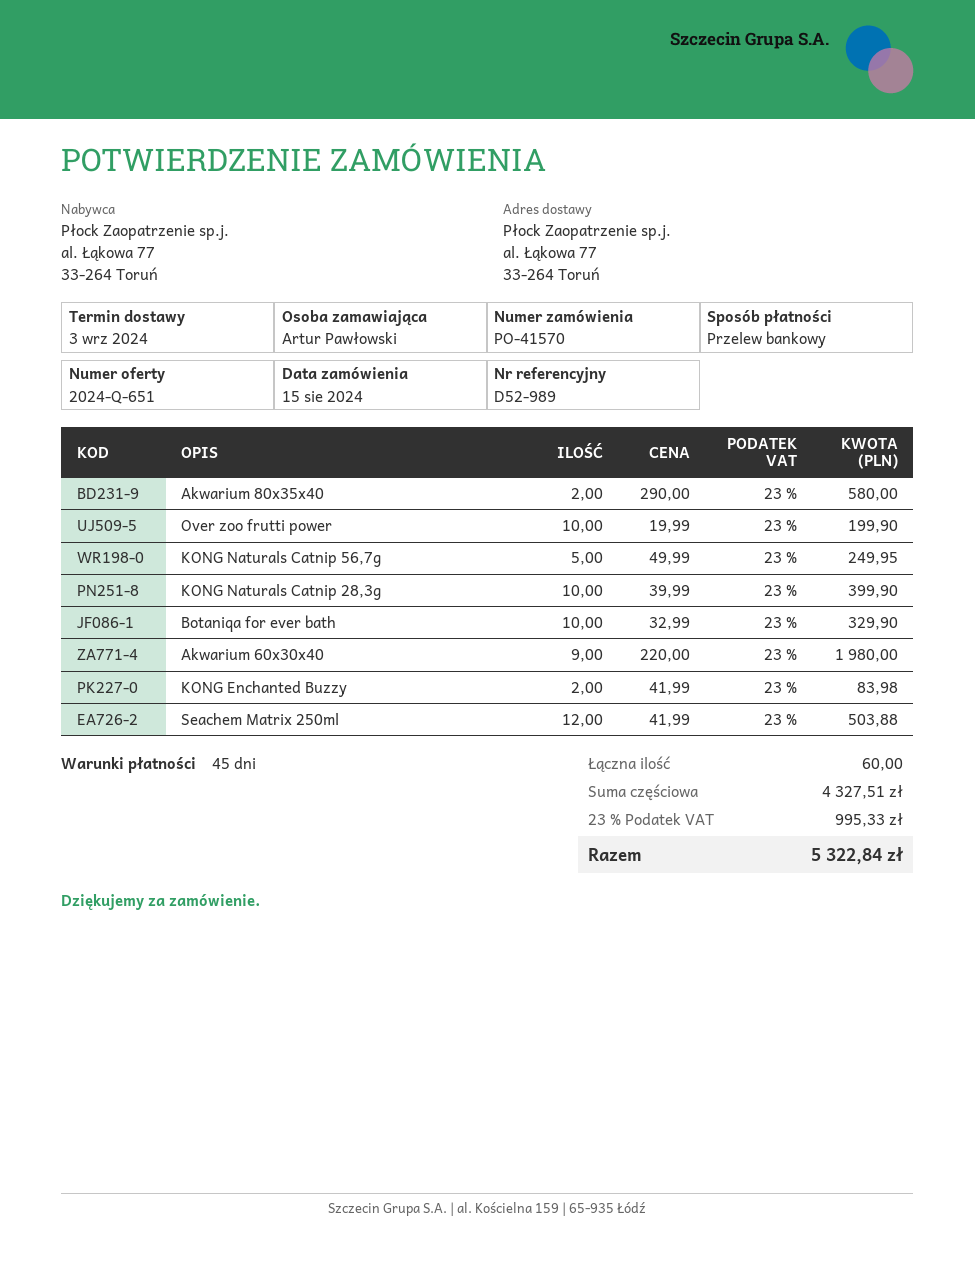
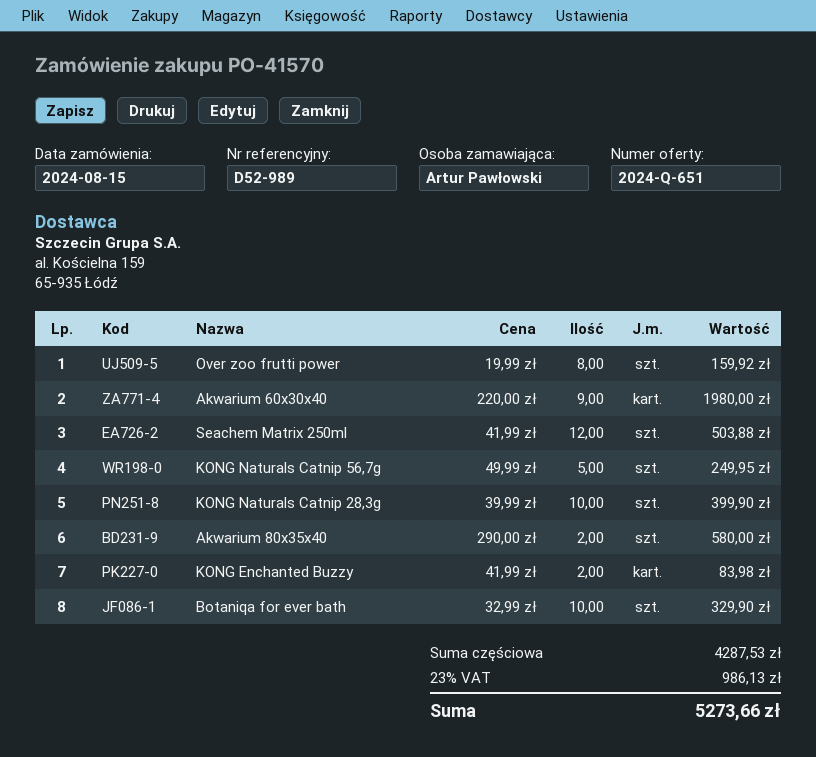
Over zoo frutti power: 10 x 19.99 = 199.90 -> 8 x 19.99 = 159.92
subtotal: 4327.51 -> 4287.53
tax: 23% = 995.33 -> 23% = 986.13
total: 5322.84 -> 5273.66

